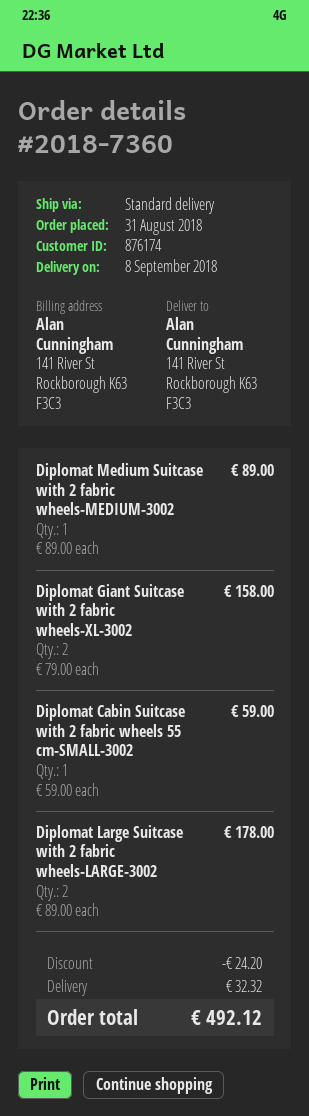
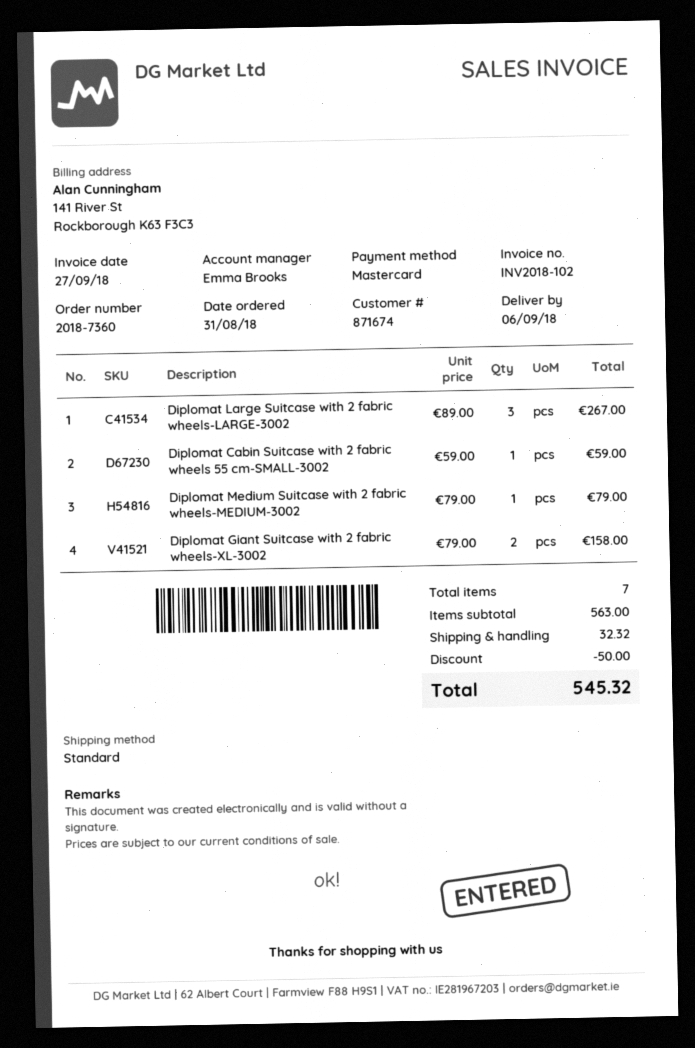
delivery date: 2018-09-08 -> 2018-09-06
customer number: 876174 -> 871674
Diplomat Medium Suitcase with 2 fabric wheels-MEDIUM-3002: 1 x 89.00 = 89.00 -> 1 x 79.00 = 79.00
Diplomat Large Suitcase with 2 fabric wheels-LARGE-3002: 2 x 89.00 = 178.00 -> 3 x 89.00 = 267.00
discount: 24.20 -> 50.00
total: 492.12 -> 545.32

